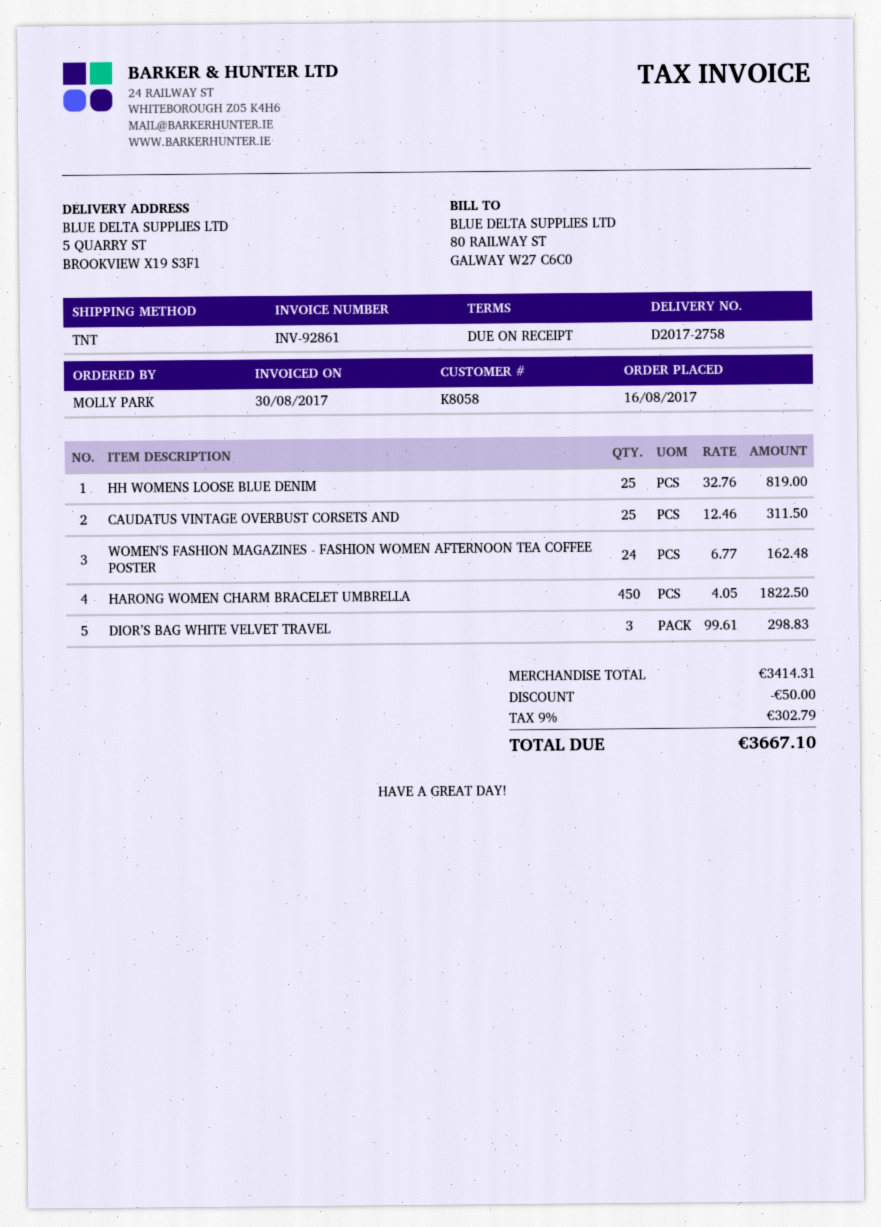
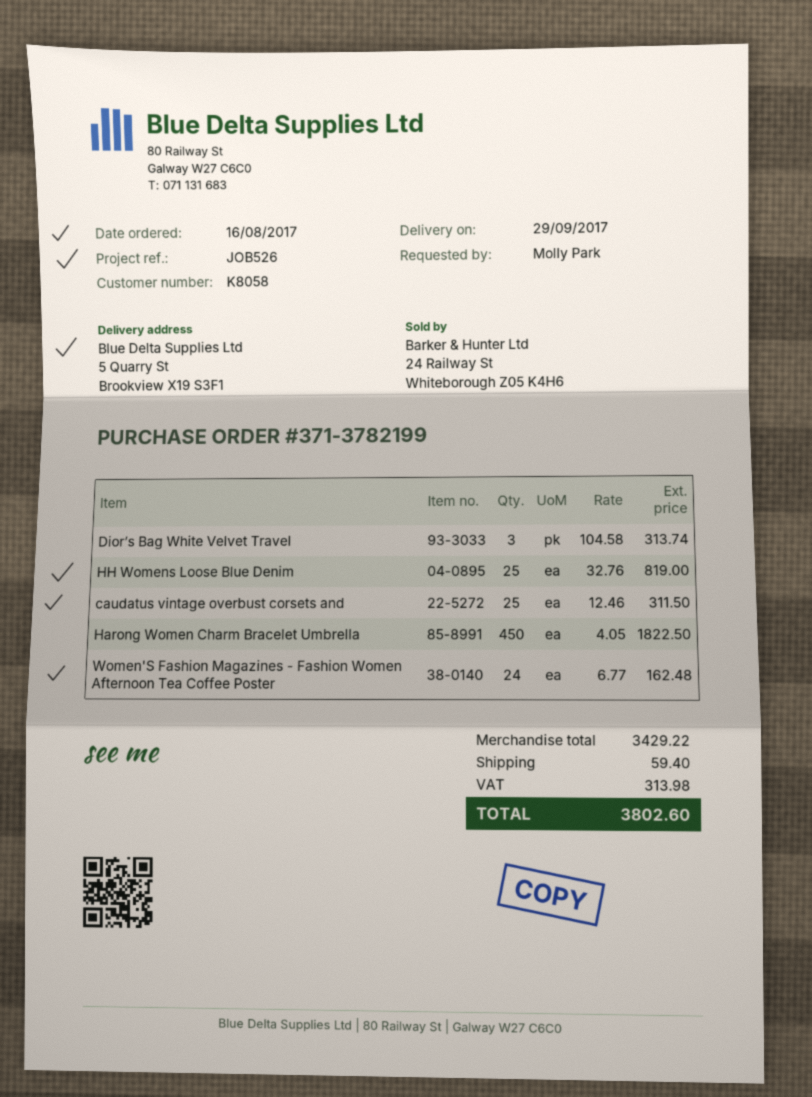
DIOR’S BAG WHITE VELVET TRAVEL: 3 x 99.61 = 298.83 -> 3 x 104.58 = 313.74
subtotal: 3414.31 -> 3429.22
discount: 50.00 -> none
shipping: none -> 59.40
tax: 302.79 -> 313.98
total: 3667.10 -> 3802.60

